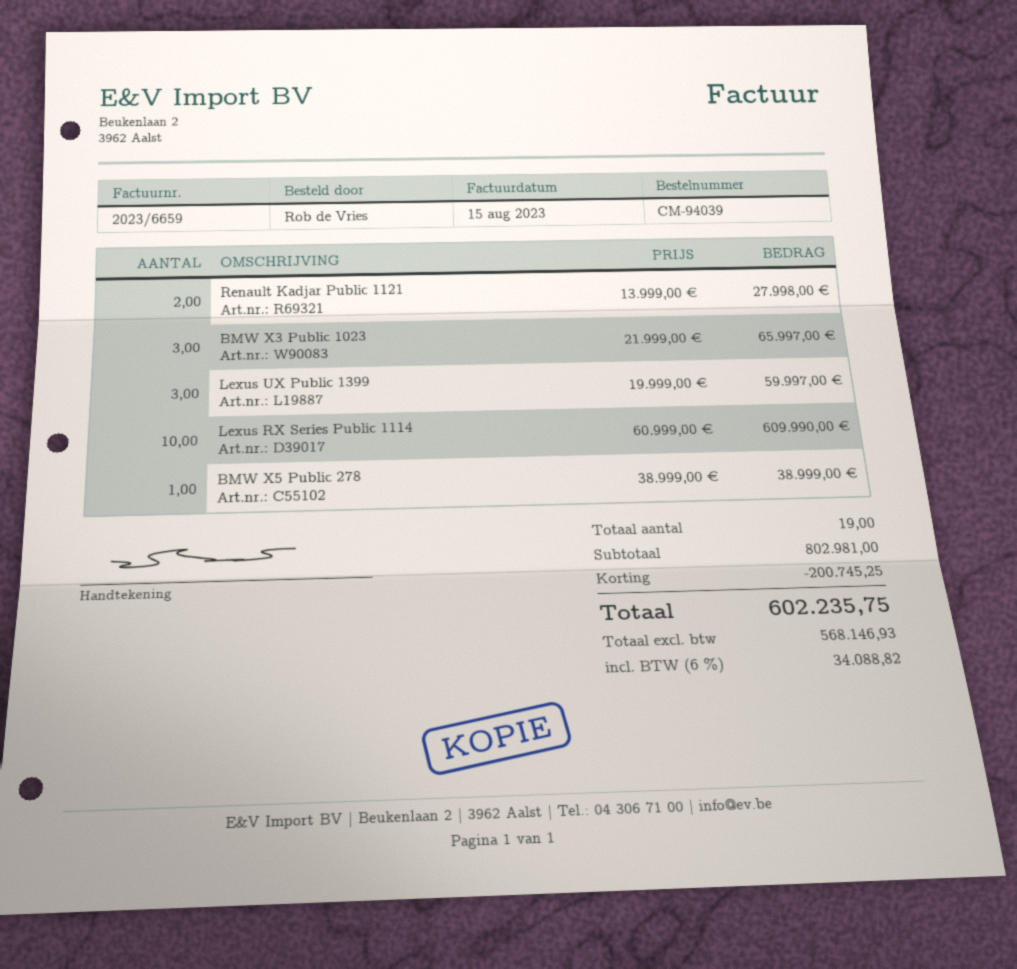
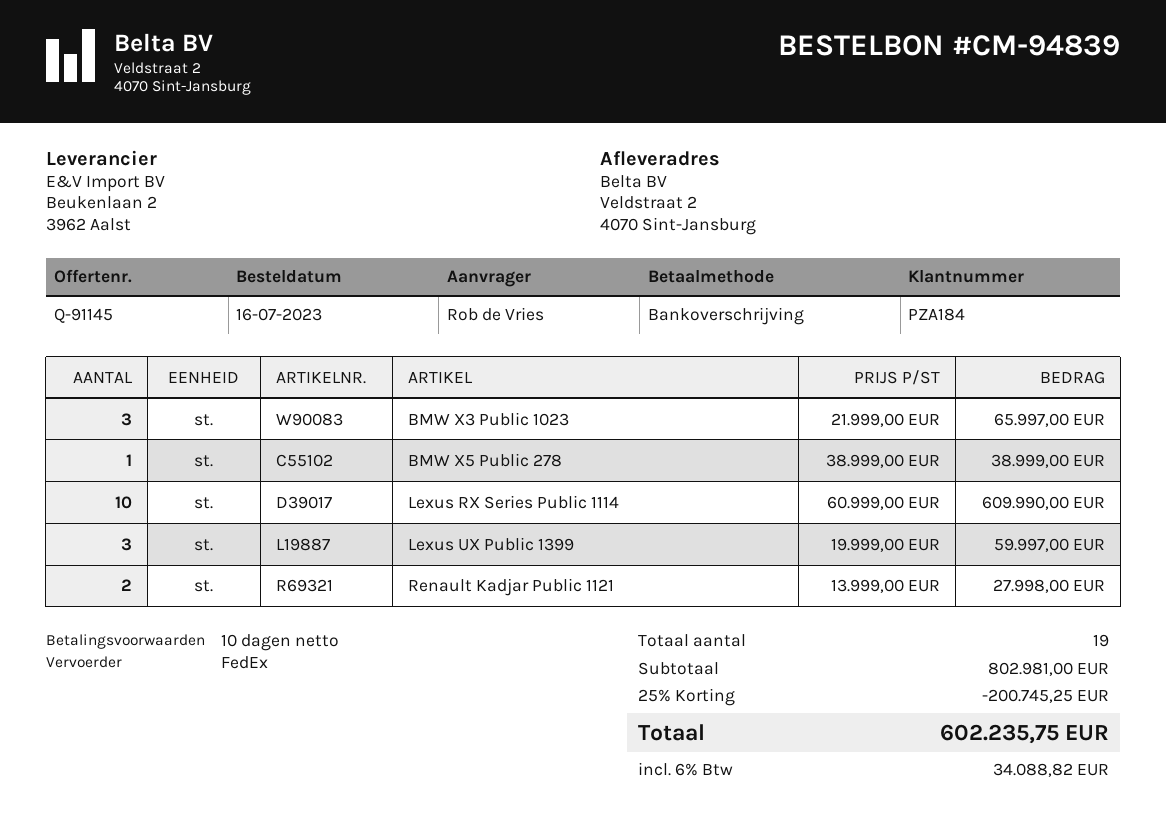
order number: CM-94039 -> CM-94839

